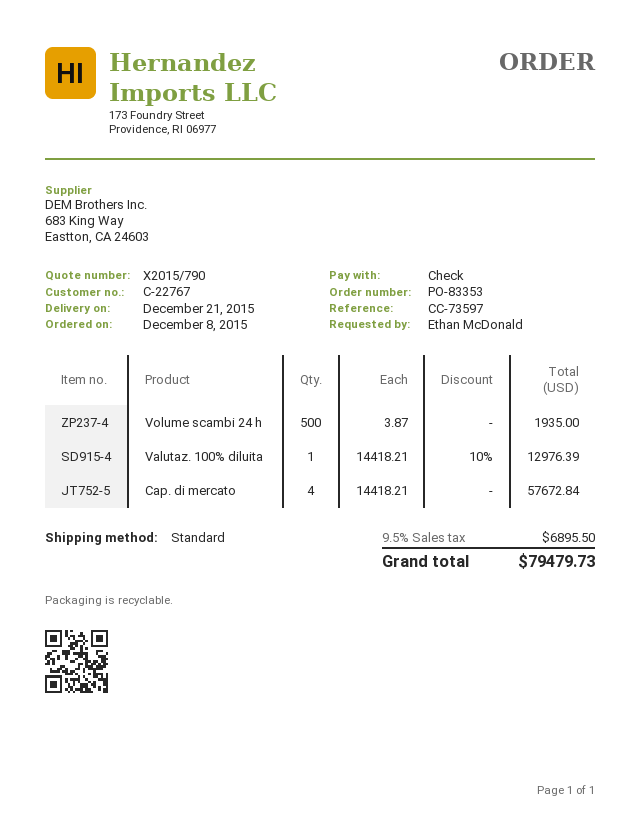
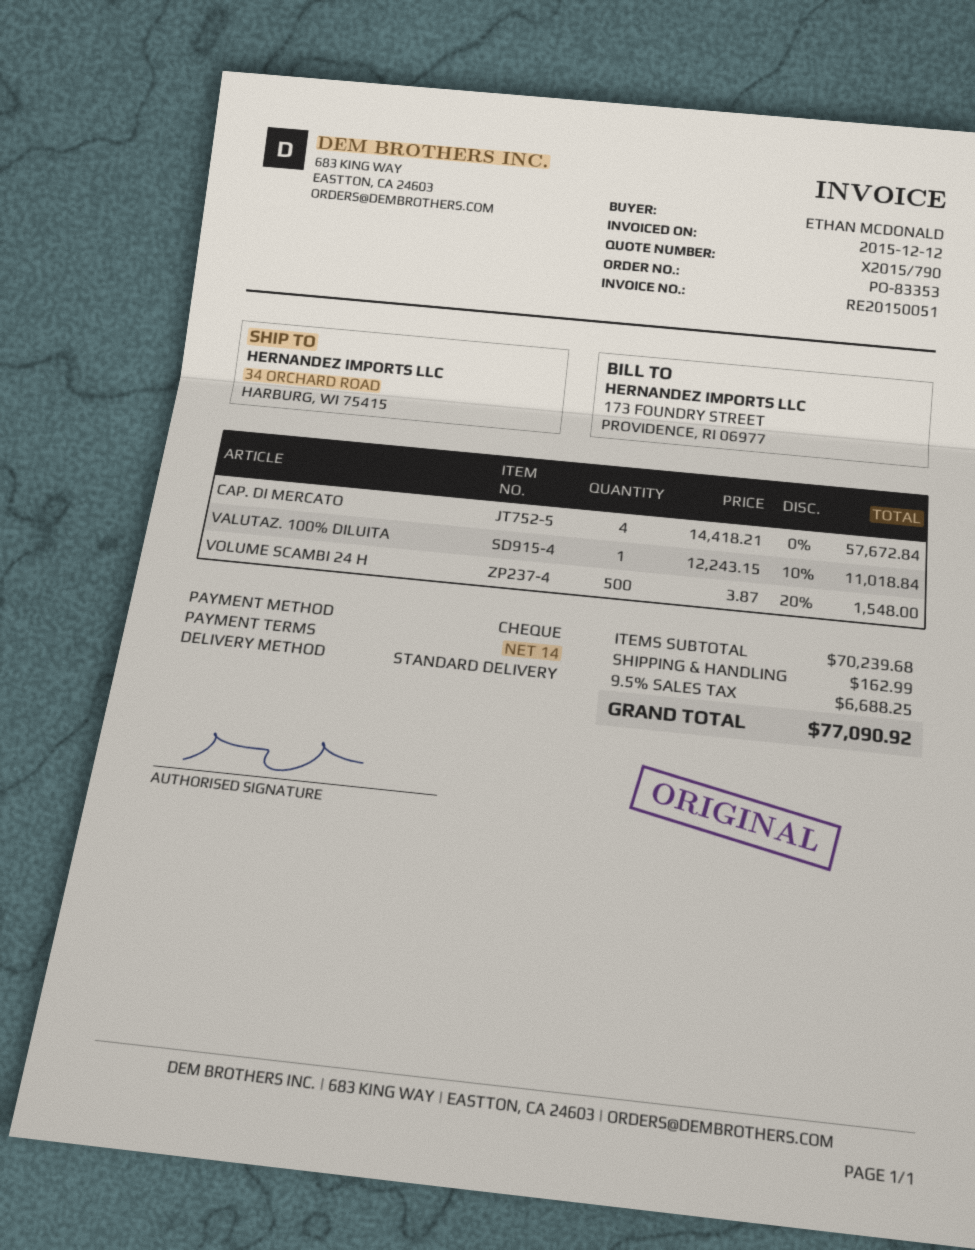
Volume scambi 24 h: 500 x 3.87 = 1935.00 -> 500 x 3.87 - 20% = 1548.00
Valutaz. 100% diluita: 1 x 14418.21 - 10% = 12976.39 -> 1 x 12243.15 - 10% = 11018.84
shipping: none -> 162.99
tax: 9.5% = 6895.50 -> 9.5% = 6688.25
total: 79479.73 -> 77090.92

